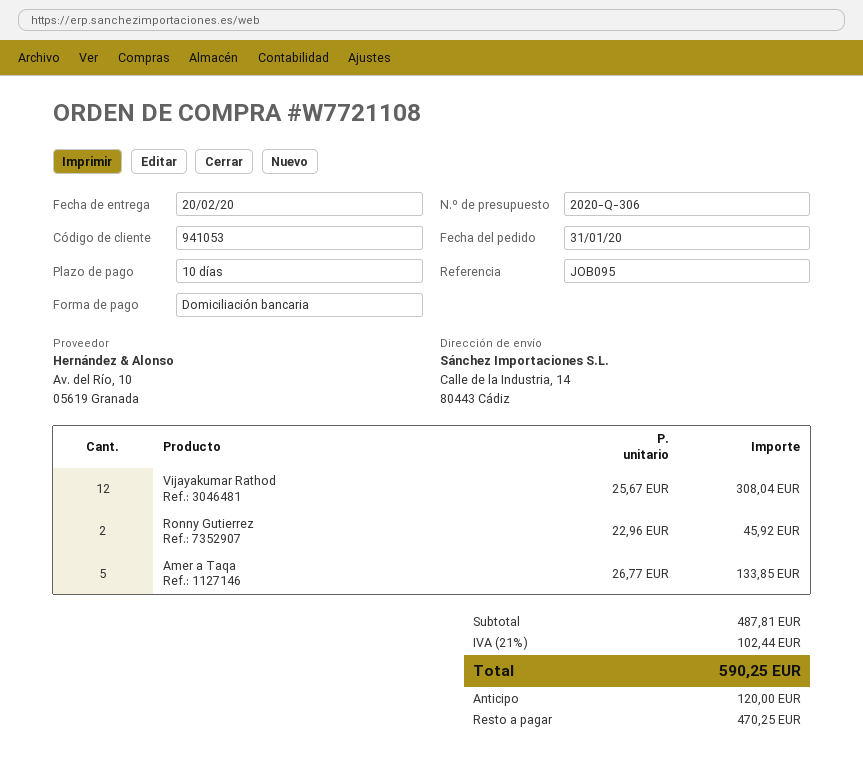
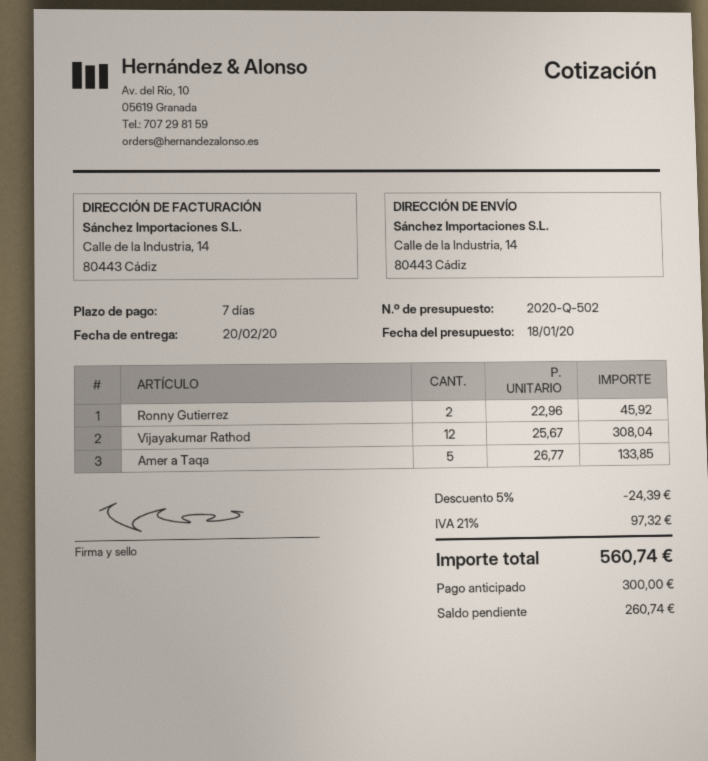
quote number: 2020-Q-306 -> 2020-Q-502
payment terms: 10 days -> 7 days
discount: none -> 5% = 24.39
tax: 21% = 102.44 -> 21% = 97.32
total: 590.25 -> 560.74
deposit: 120.00 -> 300.00
balance: 470.25 -> 260.74

